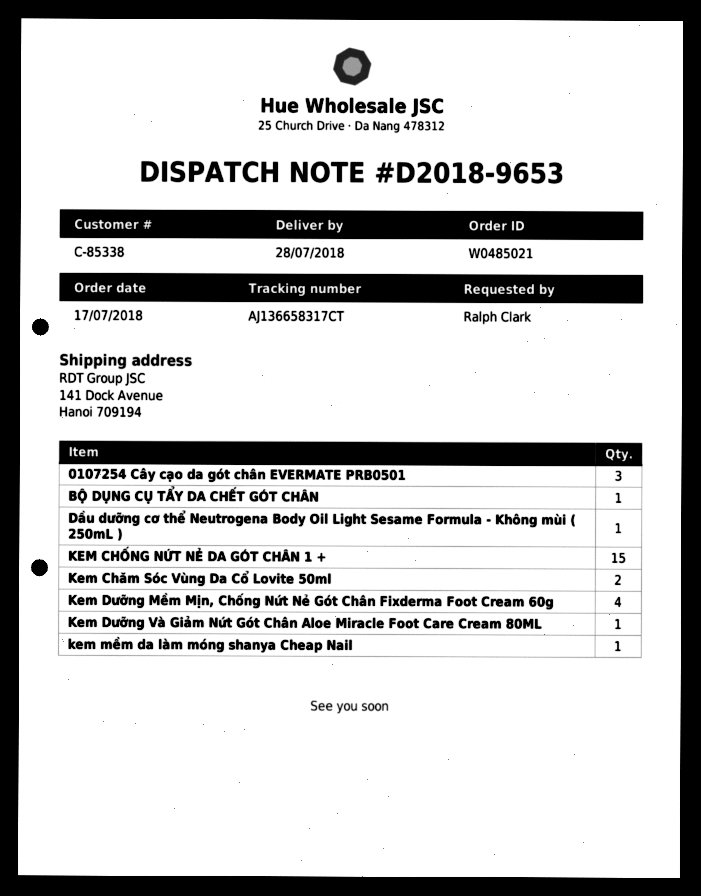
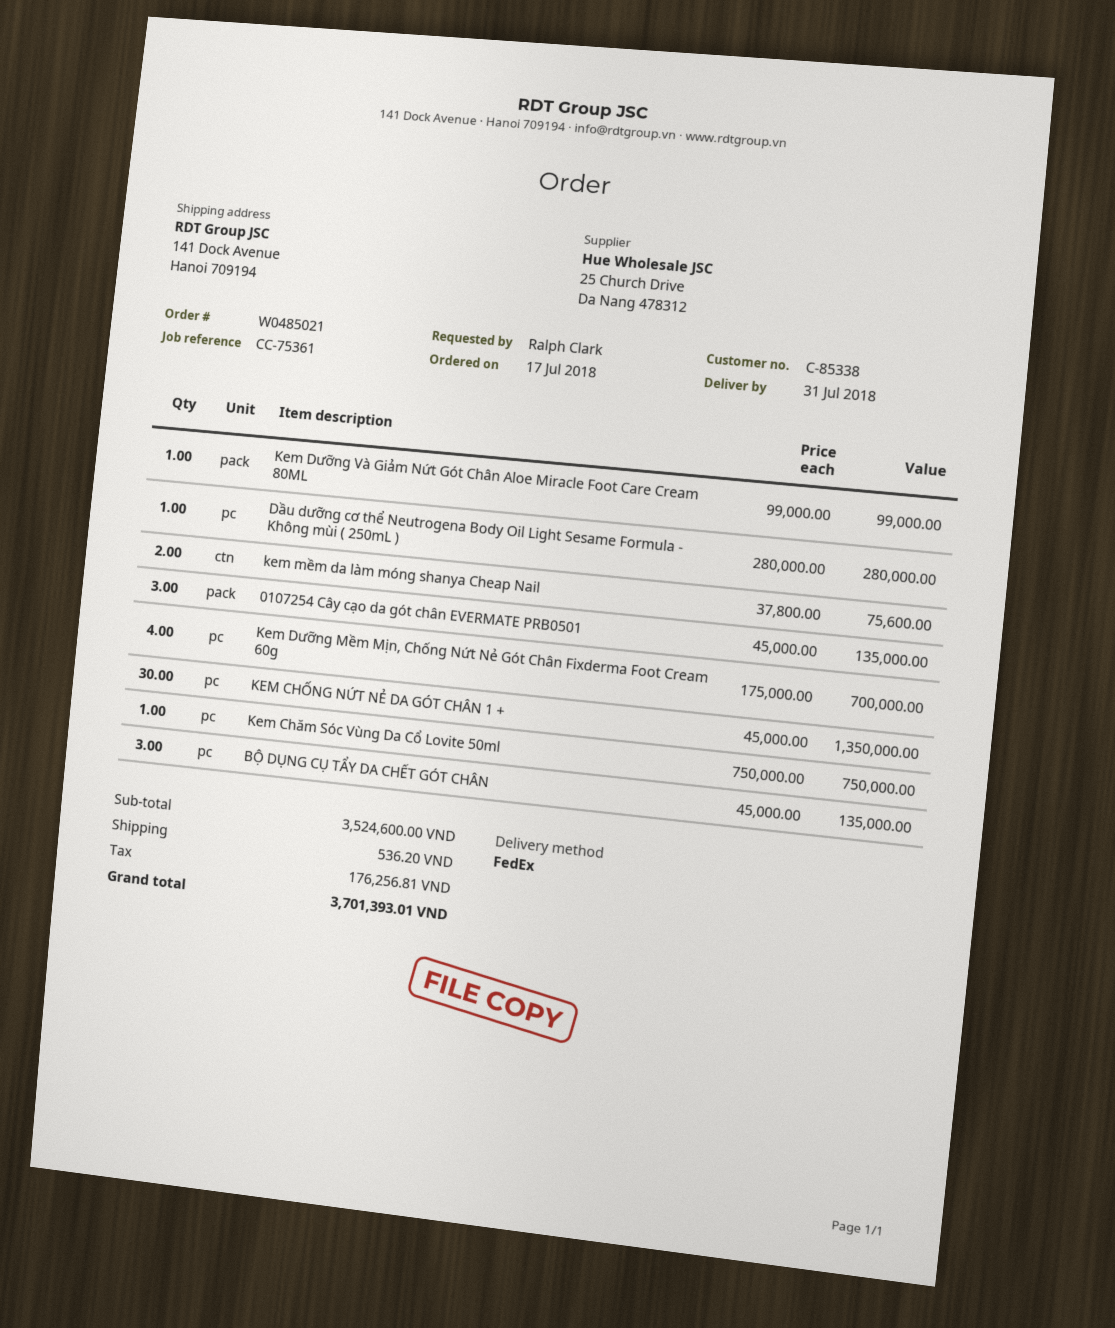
delivery date: 2018-07-28 -> 2018-07-31
BỘ DỤNG CỤ TẨY DA CHẾT GÓT CHÂN: 1 -> 3
KEM CHỐNG NỨT NẺ DA GÓT CHÂN 1 +: 15 -> 30
Kem Chăm Sóc Vùng Da Cổ Lovite 50ml: 2 -> 1
kem mềm da làm móng shanya Cheap Nail: 1 -> 2

